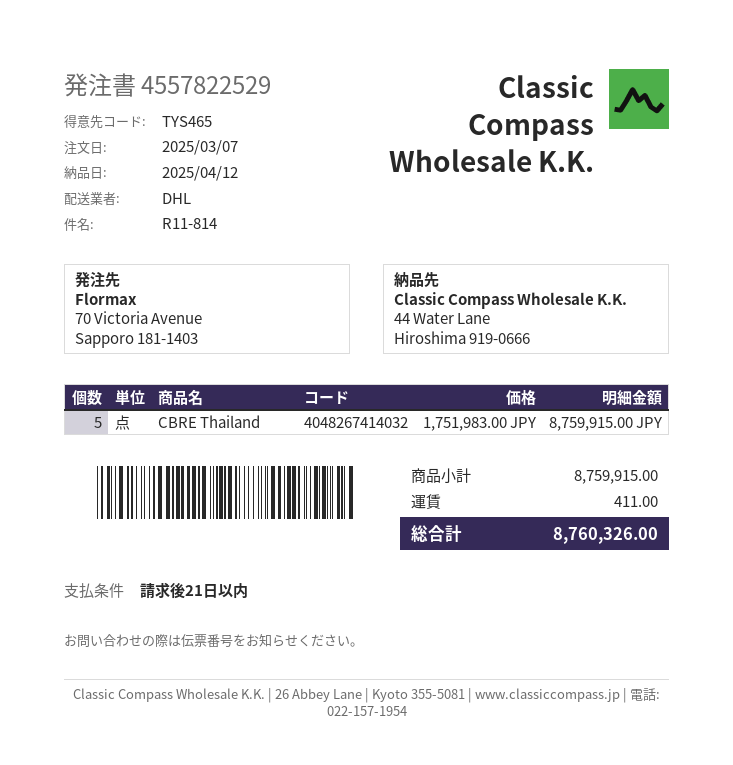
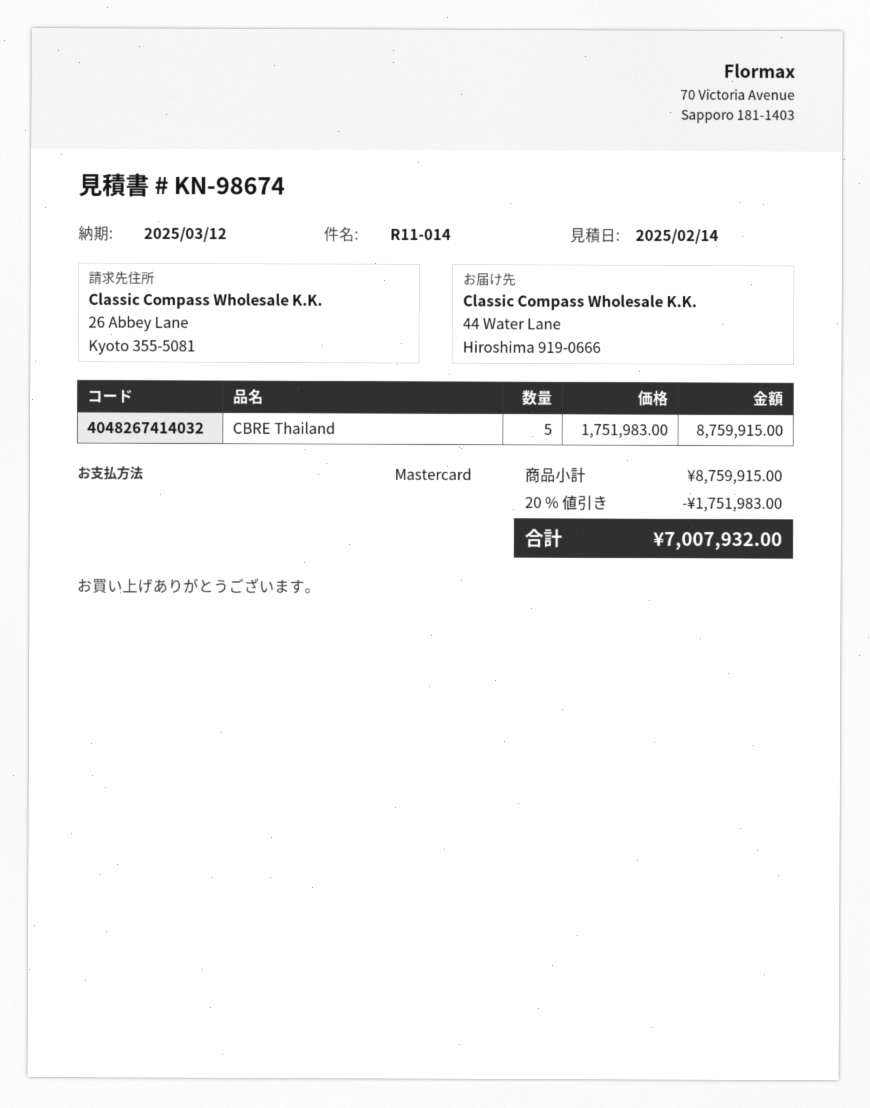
delivery date: 2025-04-12 -> 2025-03-12
reference: R11-814 -> R11-014
discount: none -> 20% = 1751983.00
shipping: 411.00 -> none
total: 8760326.00 -> 7007932.00

